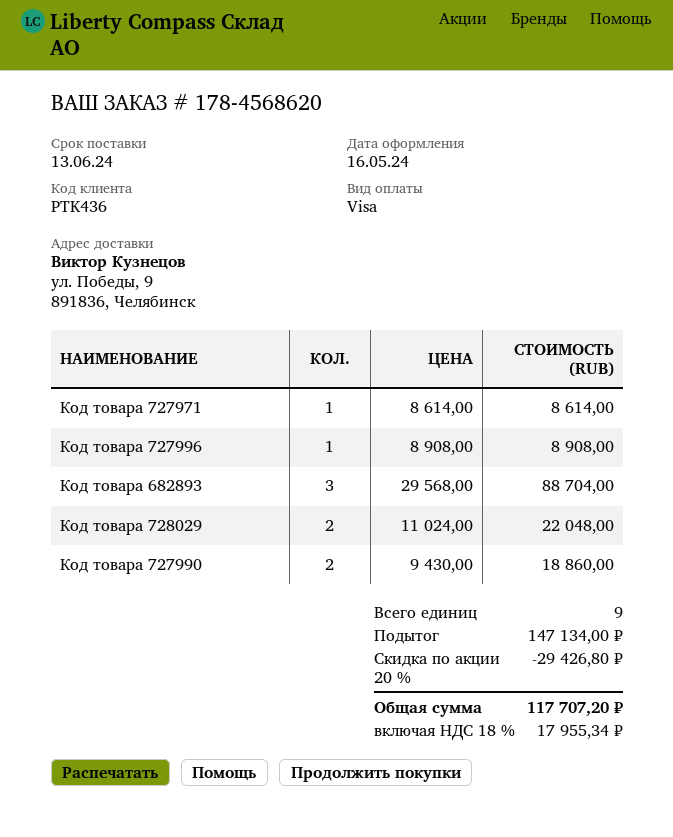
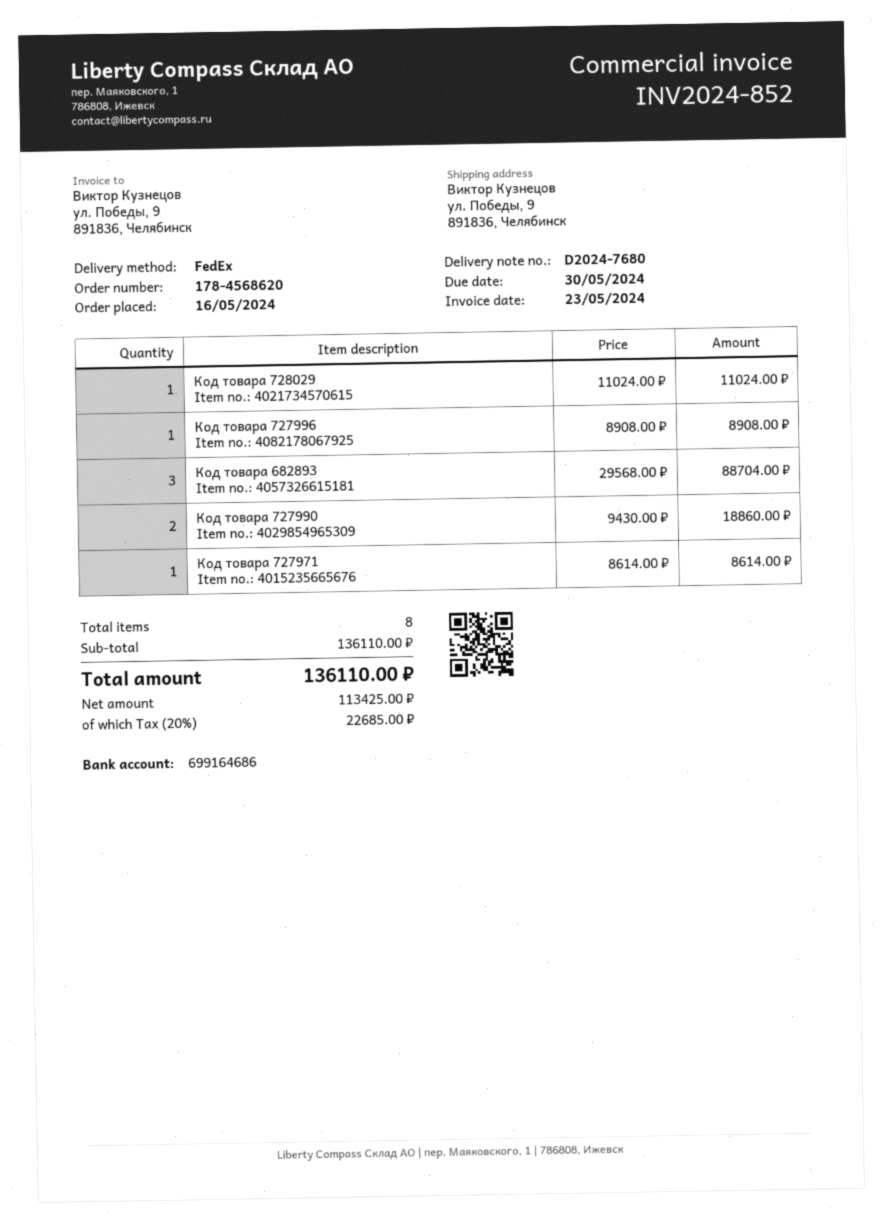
Код товара 728029: 2 x 11024.00 = 22048.00 -> 1 x 11024.00 = 11024.00
total quantity: 9 -> 8
subtotal: 147134.00 -> 136110.00
discount: 20% = 29426.80 -> none
tax: 18% = 17955.34 -> 20% = 22685.00
total: 117707.20 -> 136110.00

